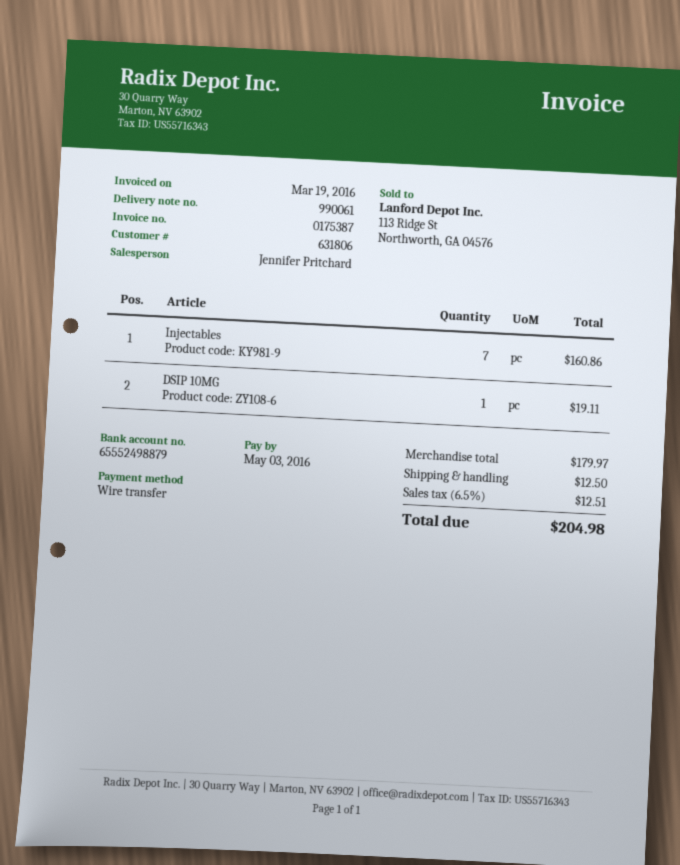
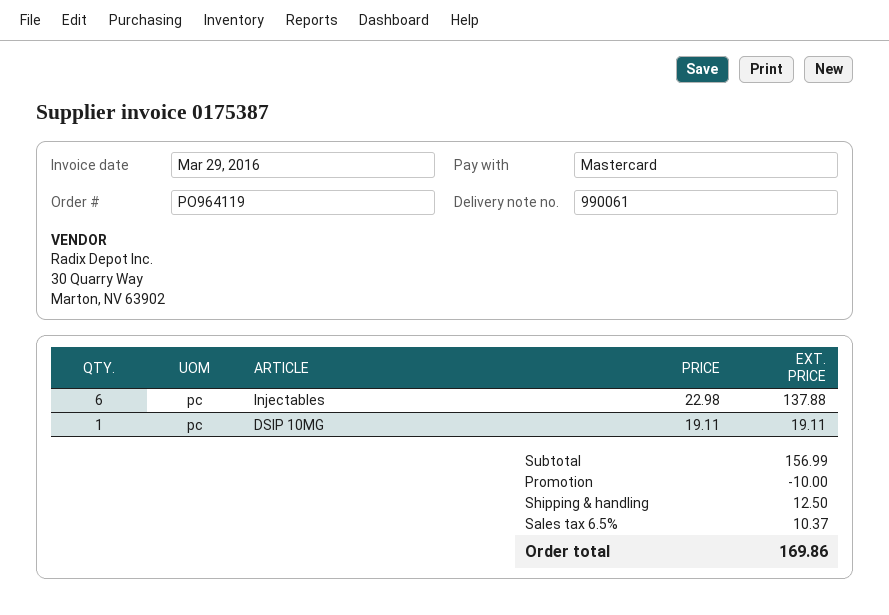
invoice date: 2016-03-19 -> 2016-03-29
payment method: bank transfer -> Mastercard
Injectables: 7 for 160.86 -> 6 for 137.88
subtotal: 179.97 -> 156.99
discount: none -> 10.00
tax: 6.5% = 12.51 -> 6.5% = 10.37
total: 204.98 -> 169.86

